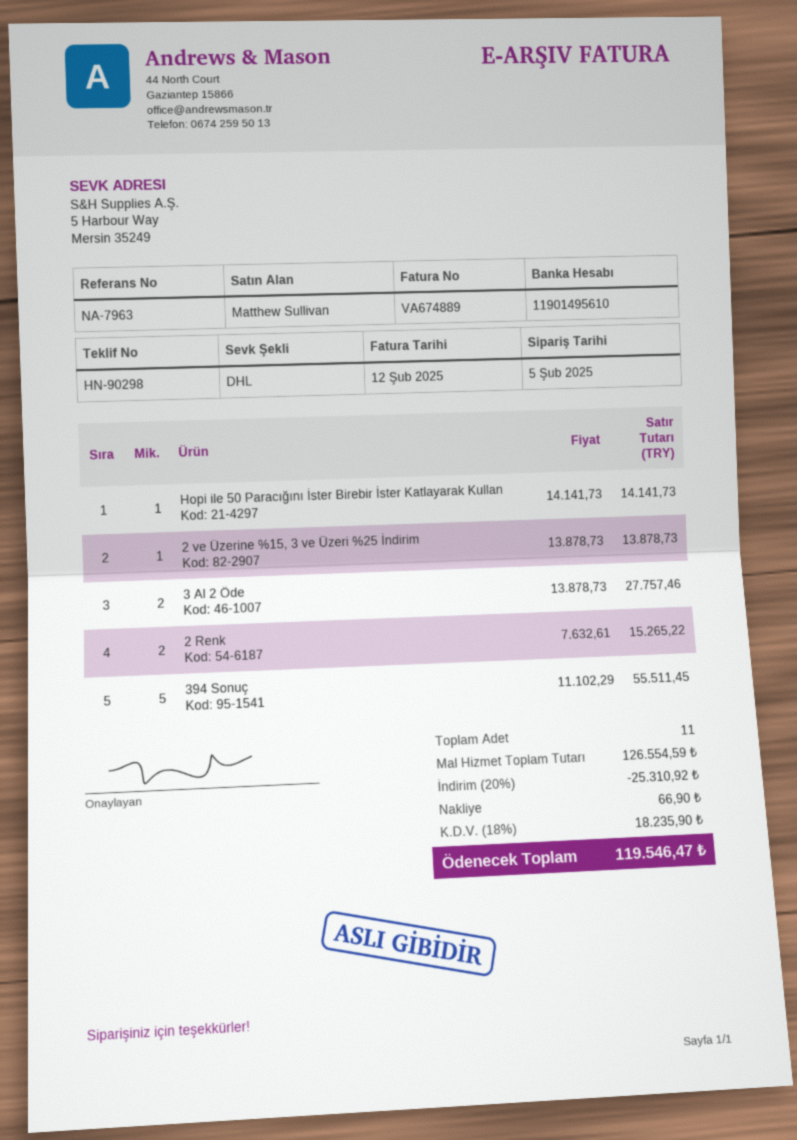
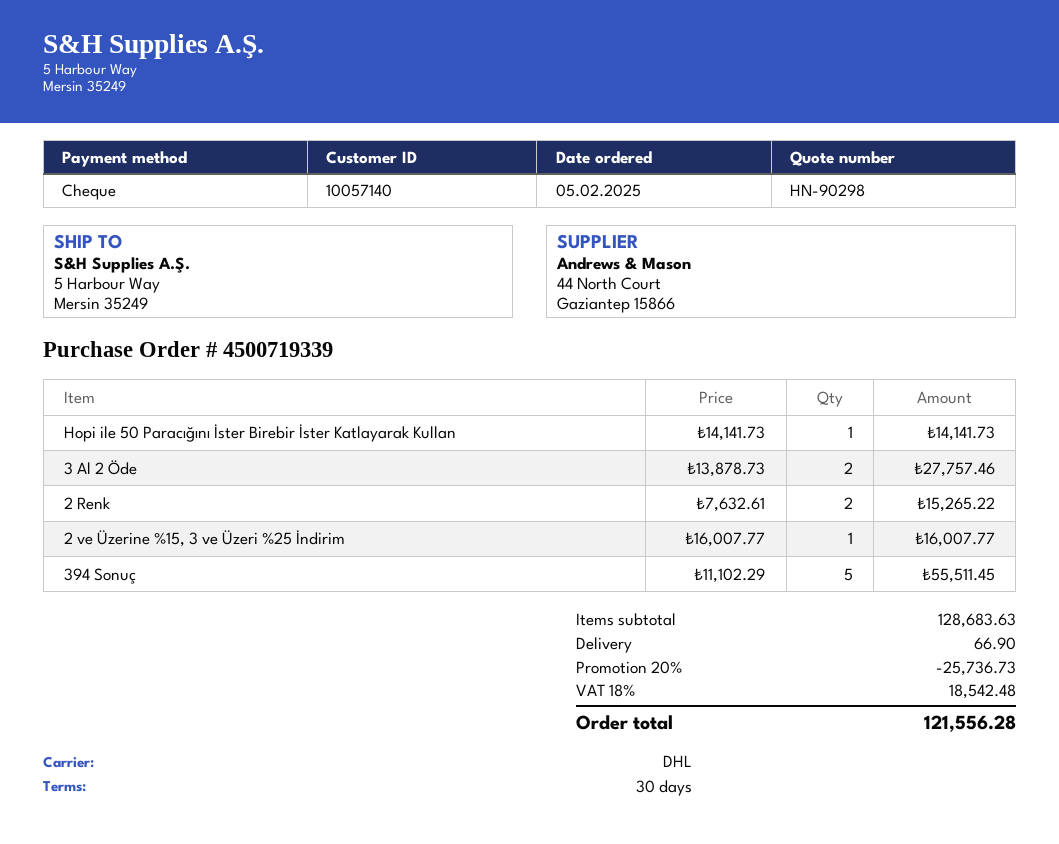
2 ve Üzerine %15, 3 ve Üzeri %25 İndirim: 1 x 13878.73 = 13878.73 -> 1 x 16007.77 = 16007.77
subtotal: 126554.59 -> 128683.63
discount: 20% = 25310.92 -> 20% = 25736.73
tax: 18% = 18235.90 -> 18% = 18542.48
total: 119546.47 -> 121556.28

